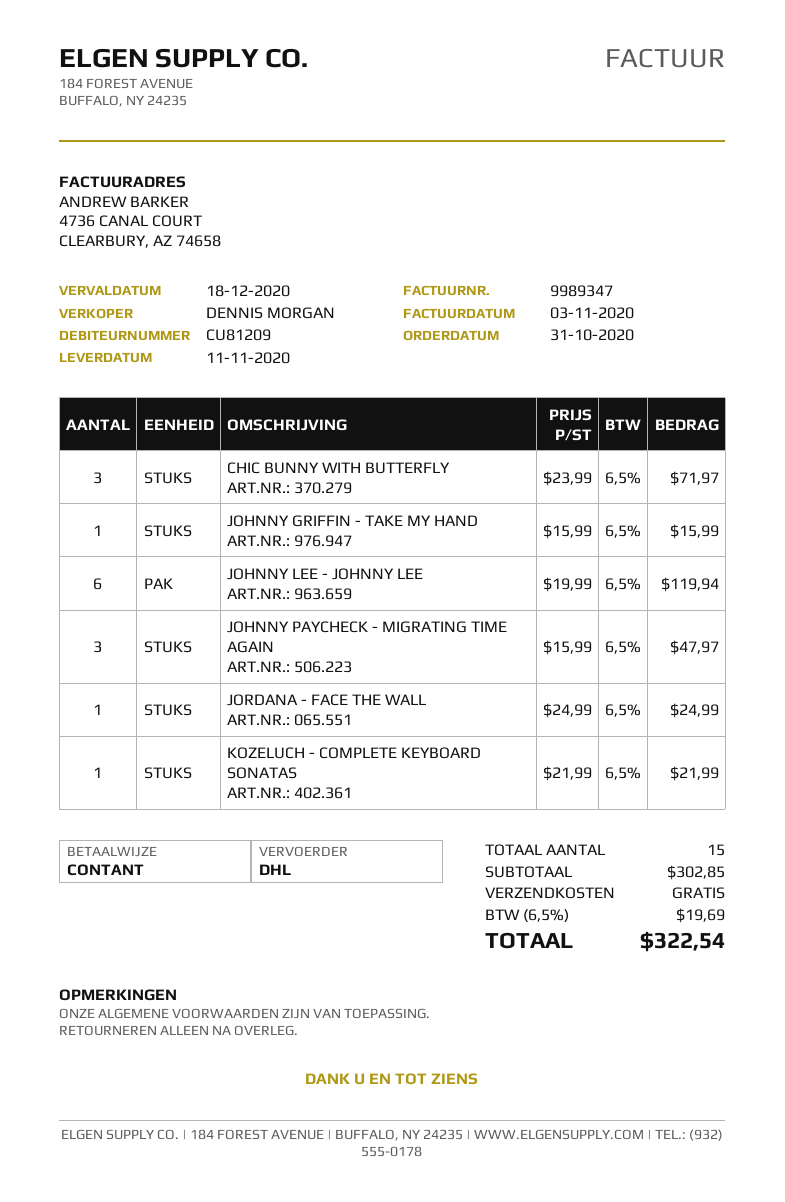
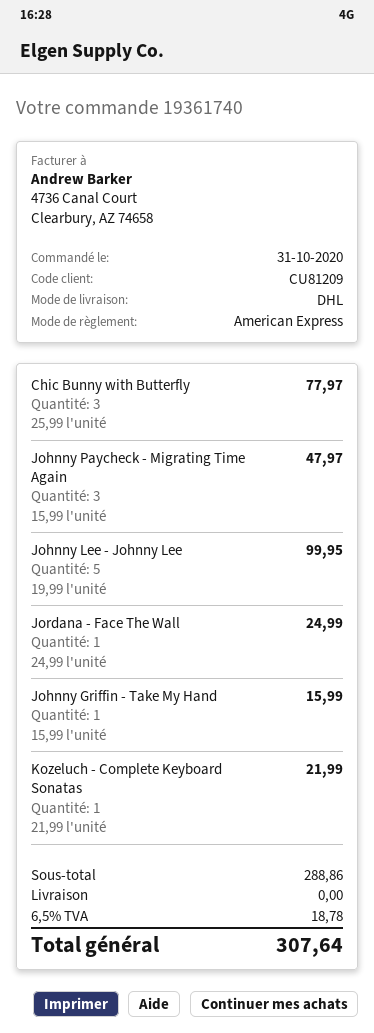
payment method: cash -> American Express
CHIC BUNNY WITH BUTTERFLY: 3 x 23.99 = 71.97 -> 3 x 25.99 = 77.97
JOHNNY LEE - JOHNNY LEE: 6 x 19.99 = 119.94 -> 5 x 19.99 = 99.95
subtotal: 302.85 -> 288.86
tax: 6.5% = 19.69 -> 6.5% = 18.78
total: 322.54 -> 307.64

